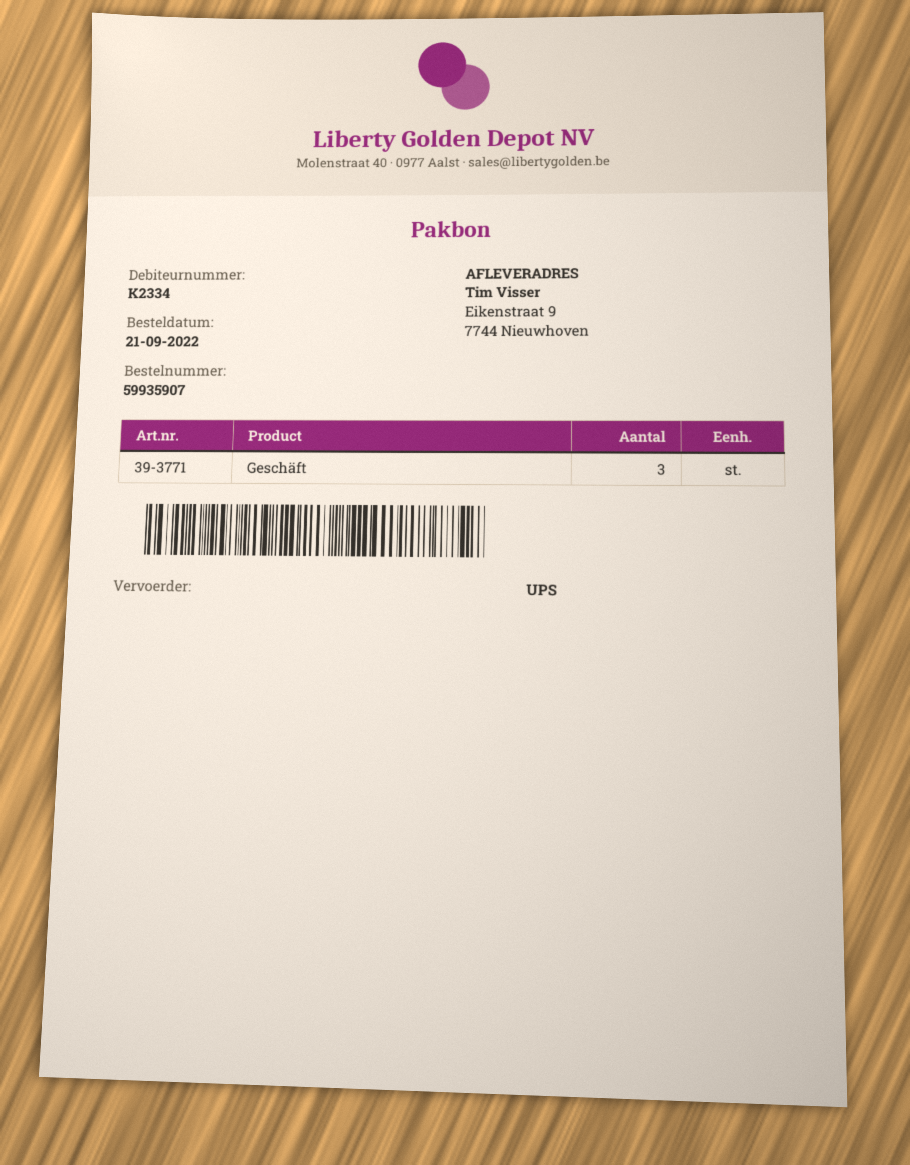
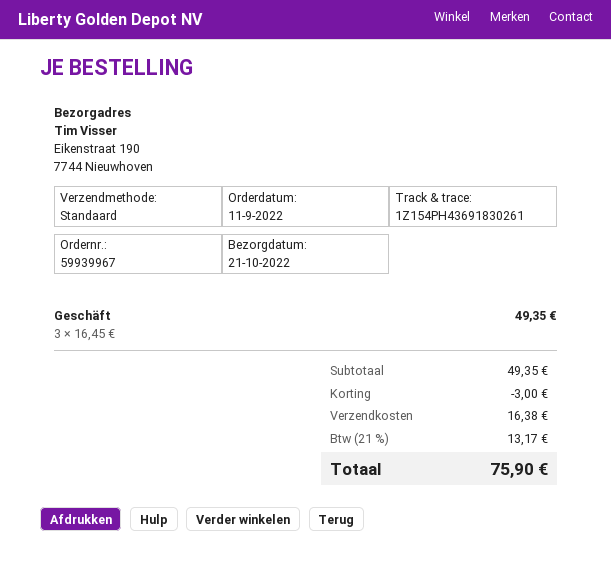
order number: 59935907 -> 59939967
order date: 2022-09-21 -> 2022-09-11
shipping method: UPS -> standard
ship to: Eikenstraat 9, 7744 Nieuwhoven -> Eikenstraat 190, 7744 Nieuwhoven

